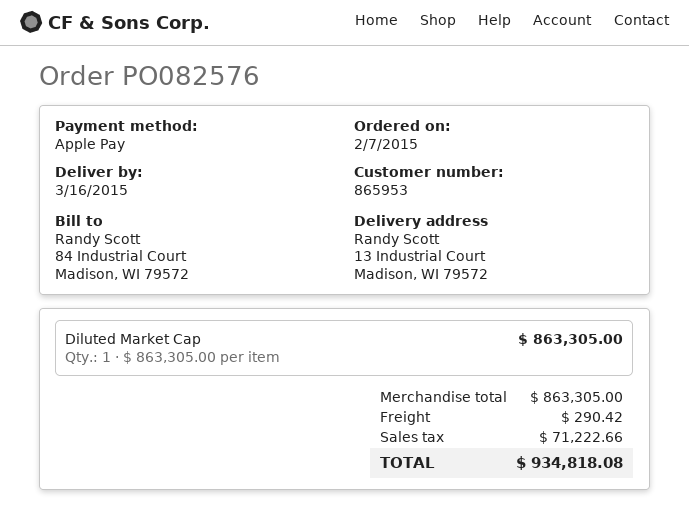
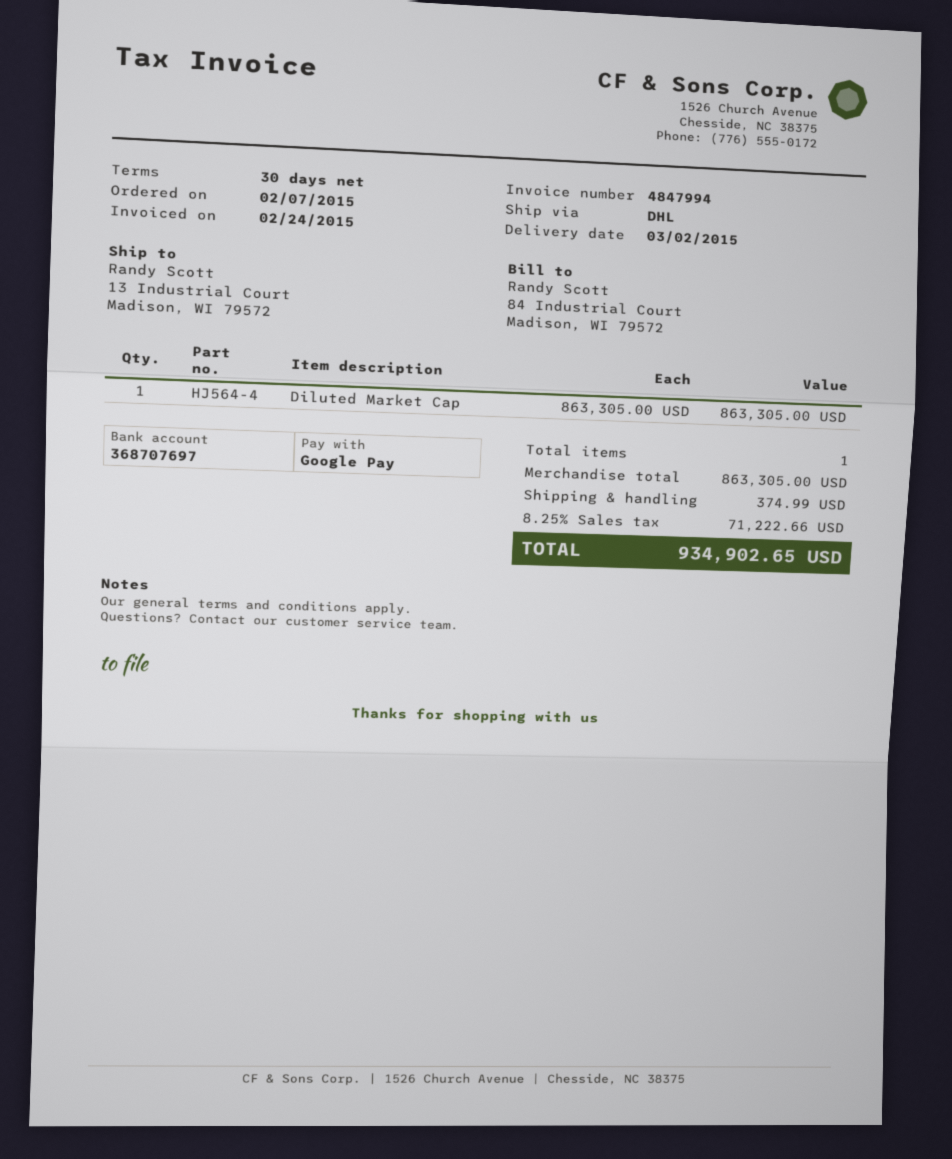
delivery date: 2015-03-16 -> 2015-03-02
payment method: Apple Pay -> Google Pay
shipping: 290.42 -> 374.99
total: 934818.08 -> 934902.65

